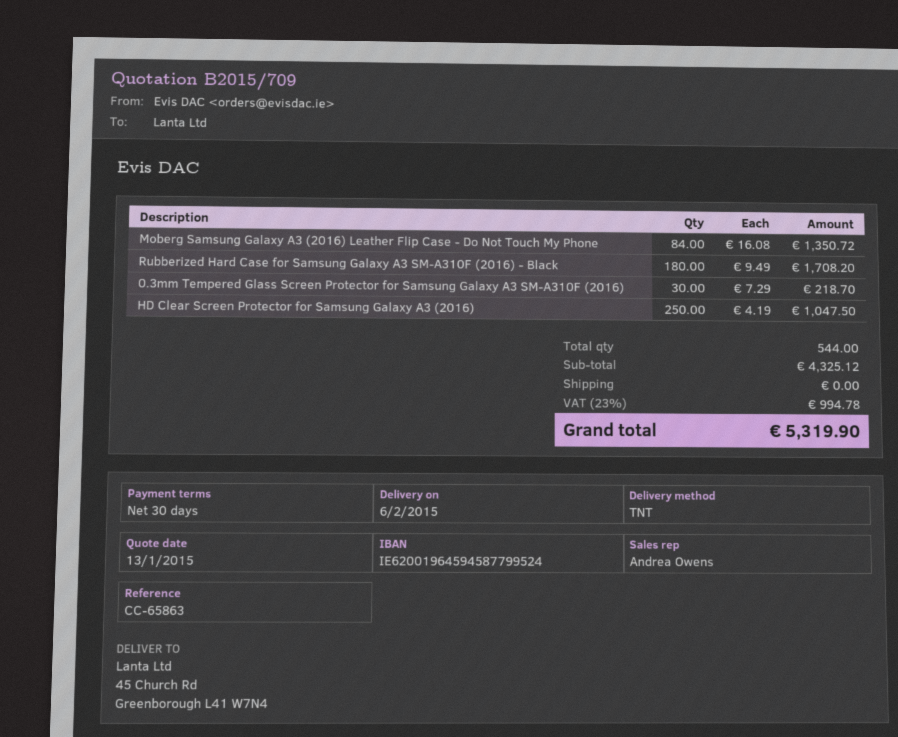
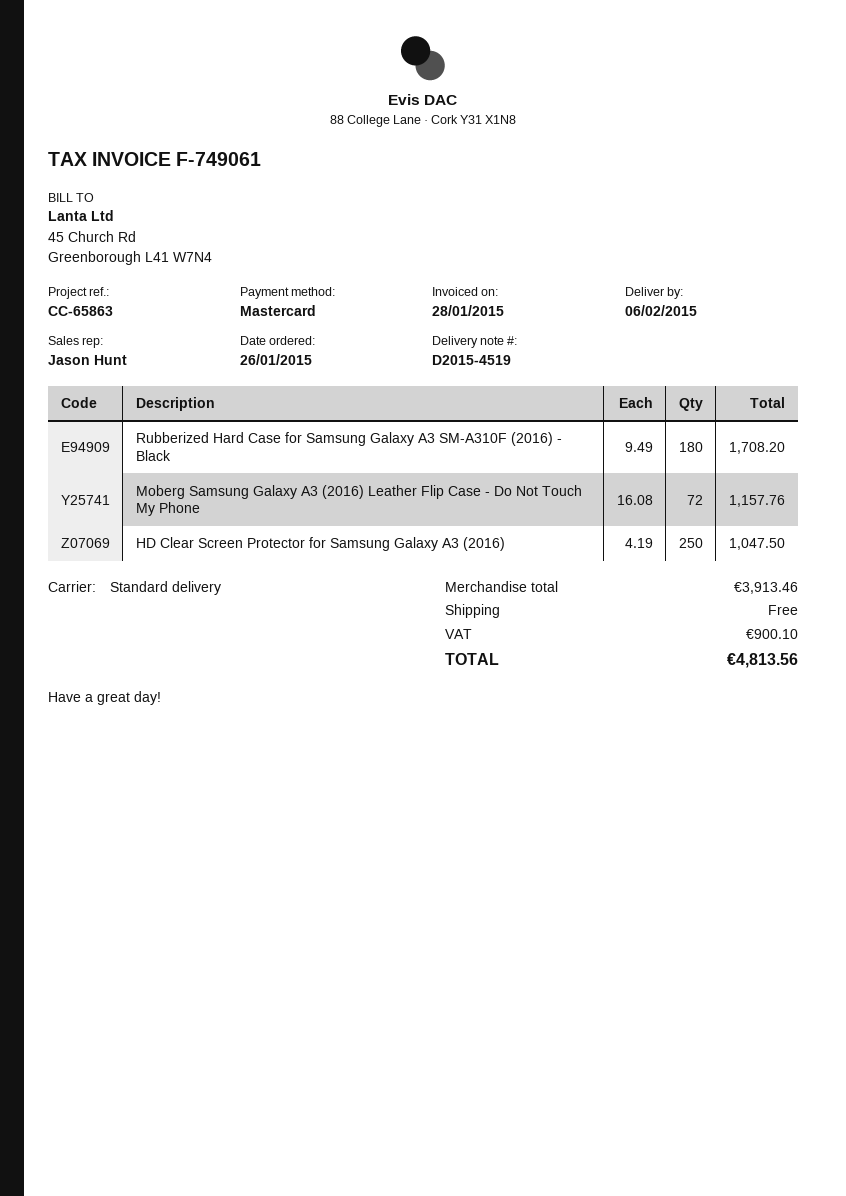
sales rep: Andrea Owens -> Jason Hunt
shipping method: TNT -> standard
Moberg Samsung Galaxy A3 (2016) Leather Flip Case - Do Not Touch My Phone: 84 x 16.08 = 1350.72 -> 72 x 16.08 = 1157.76
0.3mm Tempered Glass Screen Protector for Samsung Galaxy A3 SM-A310F (2016): 30 x 7.29 = 218.70 -> none
subtotal: 4325.12 -> 3913.46
tax: 994.78 -> 900.10
total: 5319.90 -> 4813.56

